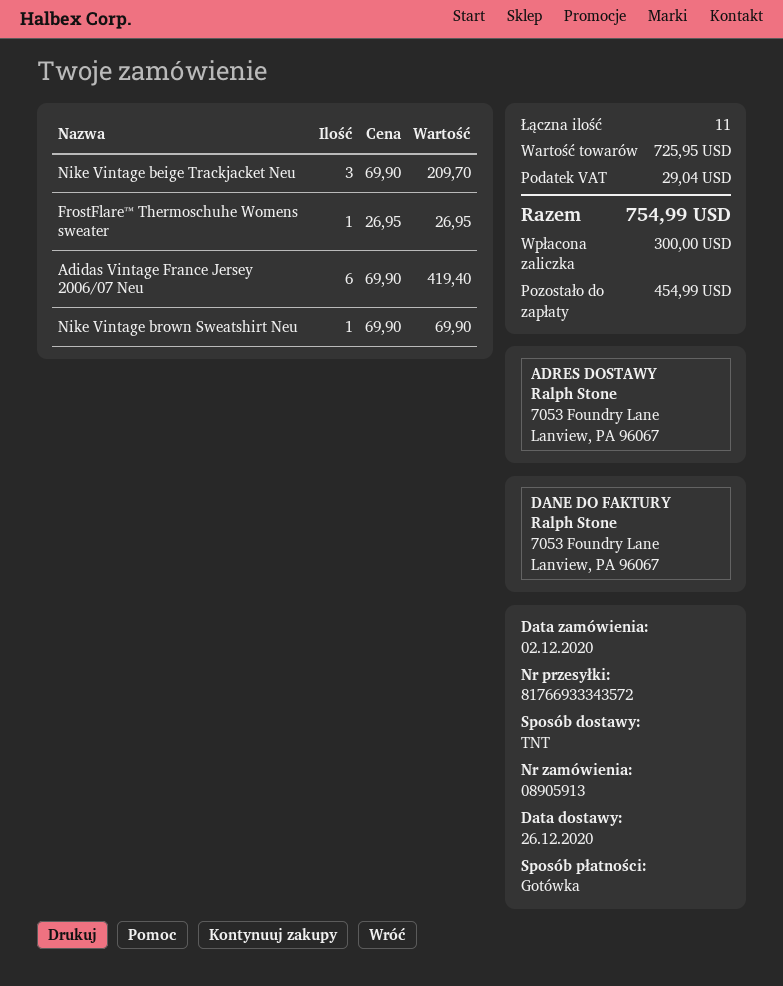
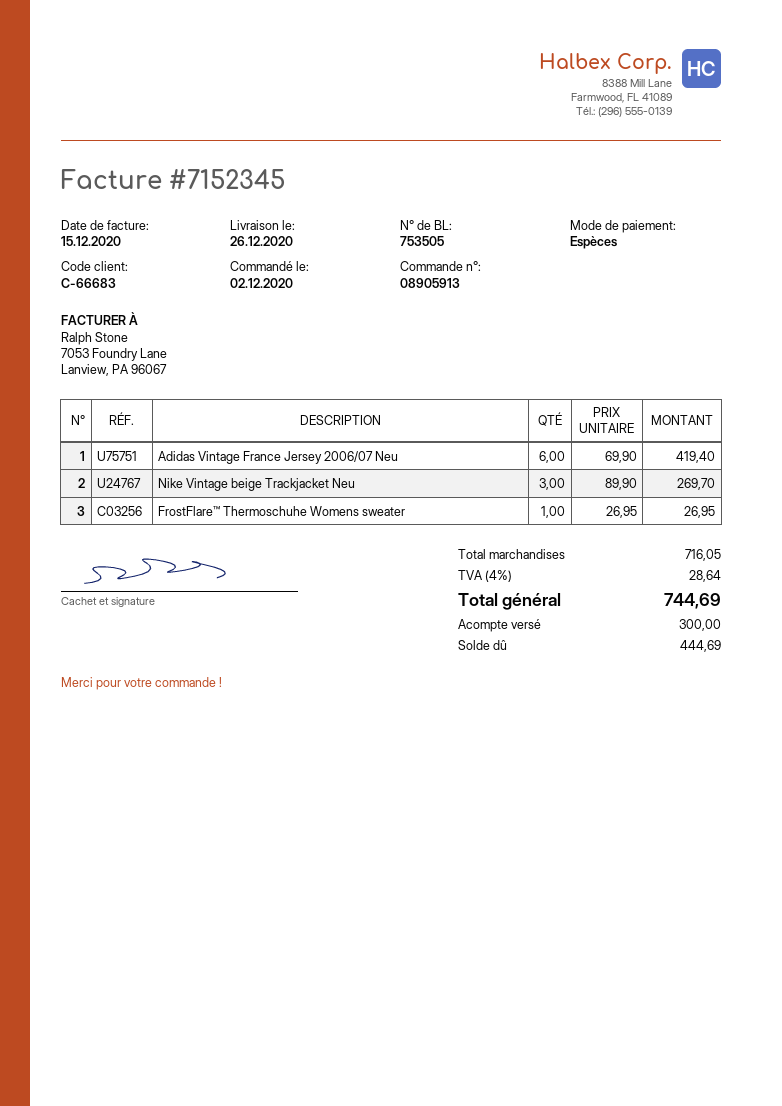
Nike Vintage beige Trackjacket Neu: 3 x 69.90 = 209.70 -> 3 x 89.90 = 269.70
Nike Vintage brown Sweatshirt Neu: 1 x 69.90 = 69.90 -> none
subtotal: 725.95 -> 716.05
tax: 29.04 -> 28.64
total: 754.99 -> 744.69
balance: 454.99 -> 444.69

